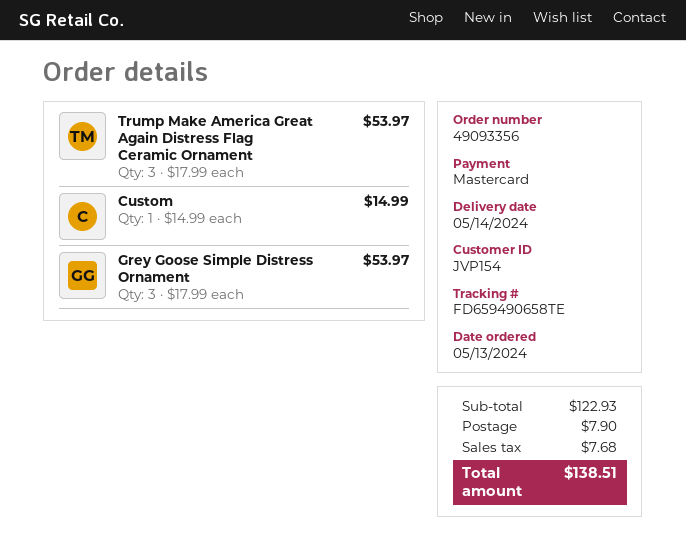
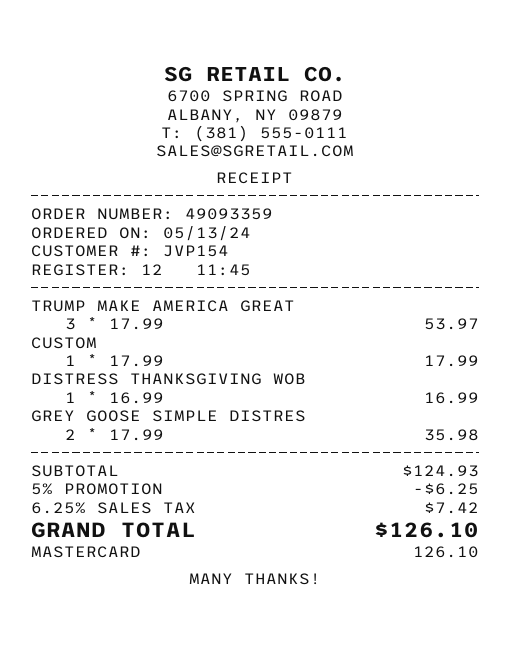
order number: 49093356 -> 49093359
Custom: 1 x 14.99 = 14.99 -> 1 x 17.99 = 17.99
Grey Goose Simple Distress Ornament: 3 x 17.99 = 53.97 -> 2 x 17.99 = 35.98
DISTRESS THANKSGIVING WOB: none -> 1 x 16.99 = 16.99
subtotal: 122.93 -> 124.93
discount: none -> 5% = 6.25
shipping: 7.90 -> none
tax: 7.68 -> 7.42
total: 138.51 -> 126.10

